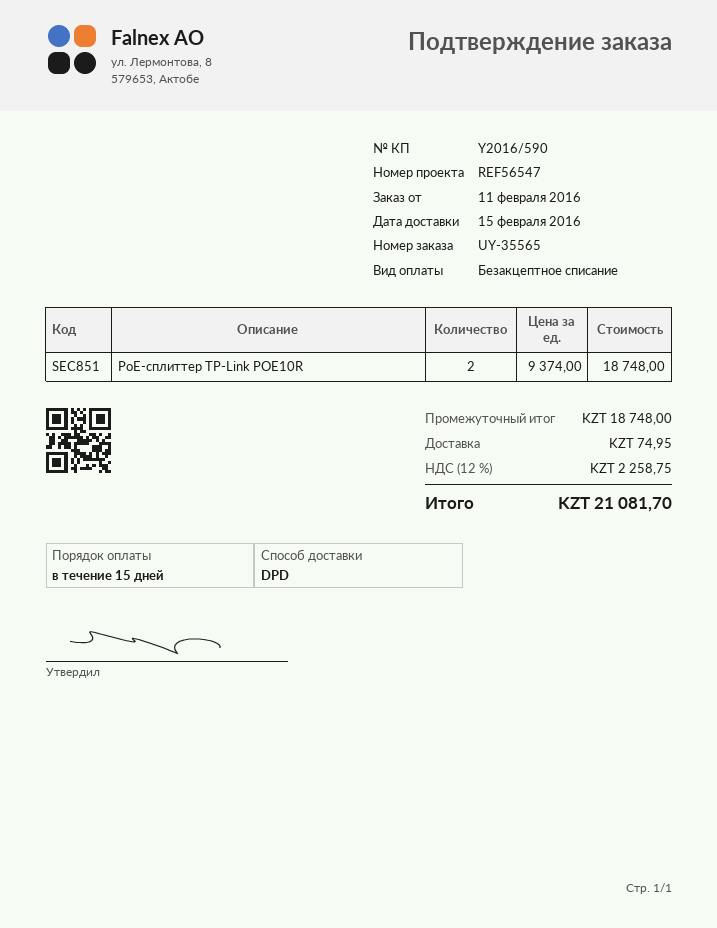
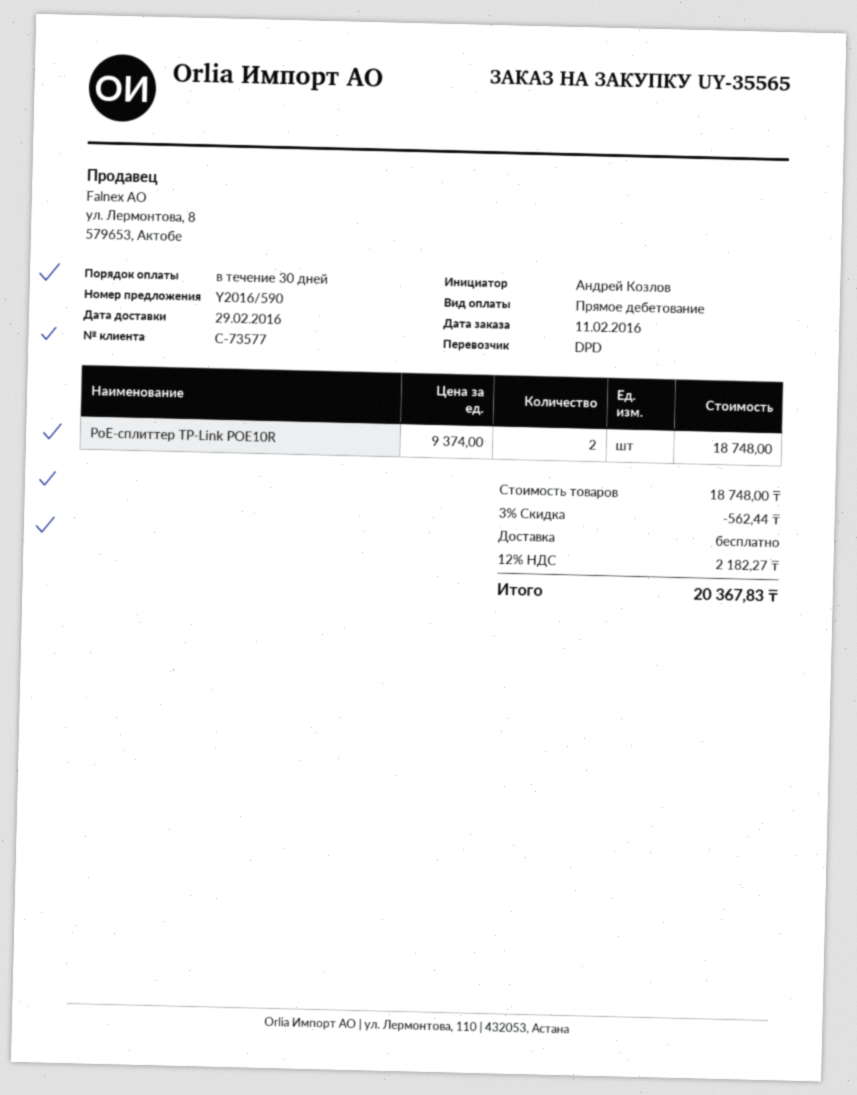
delivery date: 2016-02-15 -> 2016-02-29
payment terms: 15 days -> 30 days
discount: none -> 3% = 562.44
shipping: 74.95 -> 0.00
tax: 12% = 2258.75 -> 12% = 2182.27
total: 21081.70 -> 20367.83

